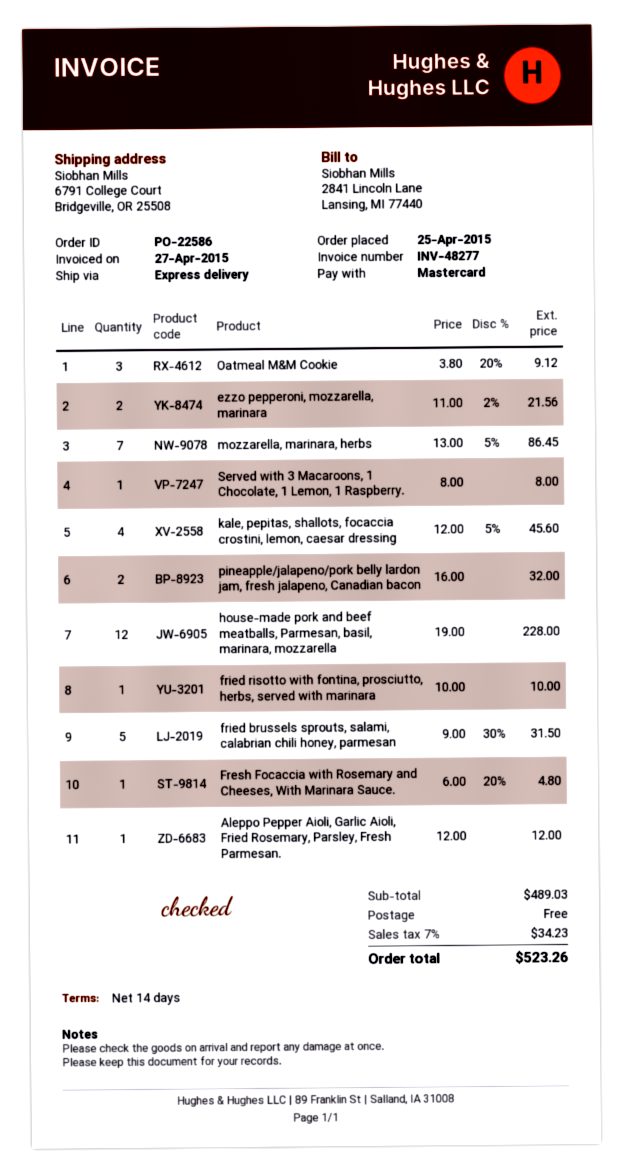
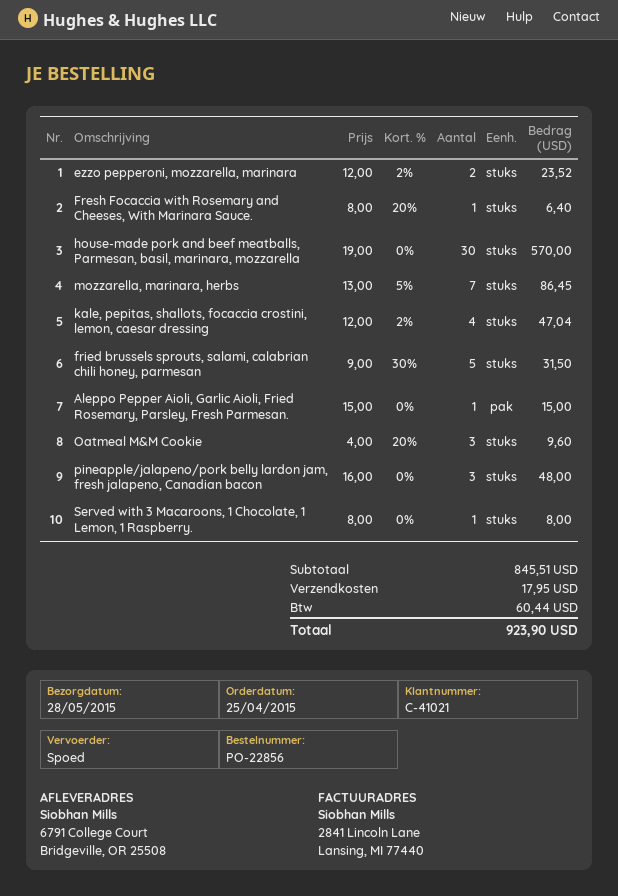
order number: PO-22586 -> PO-22856
Oatmeal M&M Cookie: 3 x 3.80 - 20% = 9.12 -> 3 x 4.00 - 20% = 9.60
ezzo pepperoni, mozzarella, marinara: 2 x 11.00 - 2% = 21.56 -> 2 x 12.00 - 2% = 23.52
kale, pepitas, shallots, focaccia crostini, lemon, caesar dressing: 4 x 12.00 - 5% = 45.60 -> 4 x 12.00 - 2% = 47.04
pineapple/jalapeno/pork belly lardon jam, fresh jalapeno, Canadian bacon: 2 x 16.00 = 32.00 -> 3 x 16.00 = 48.00
house-made pork and beef meatballs, Parmesan, basil, marinara, mozzarella: 12 x 19.00 = 228.00 -> 30 x 19.00 = 570.00
fried risotto with fontina, prosciutto, herbs, served with marinara: 1 x 10.00 = 10.00 -> none
Fresh Focaccia with Rosemary and Cheeses, With Marinara Sauce.: 1 x 6.00 - 20% = 4.80 -> 1 x 8.00 - 20% = 6.40
Aleppo Pepper Aioli, Garlic Aioli, Fried Rosemary, Parsley, Fresh Parmesan.: 1 x 12.00 = 12.00 -> 1 x 15.00 = 15.00
subtotal: 489.03 -> 845.51
shipping: 0.00 -> 17.95
tax: 34.23 -> 60.44
total: 523.26 -> 923.90

